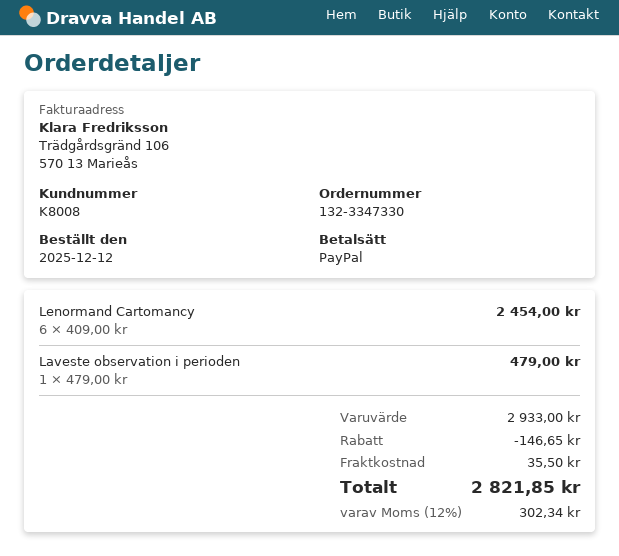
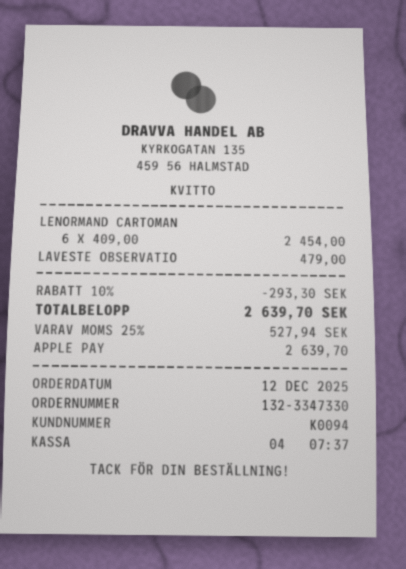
customer number: K8008 -> K0094
payment method: PayPal -> Apple Pay
discount: 146.65 -> 293.30
shipping: 35.50 -> none
tax: 12% = 302.34 -> 25% = 527.94
total: 2821.85 -> 2639.70

